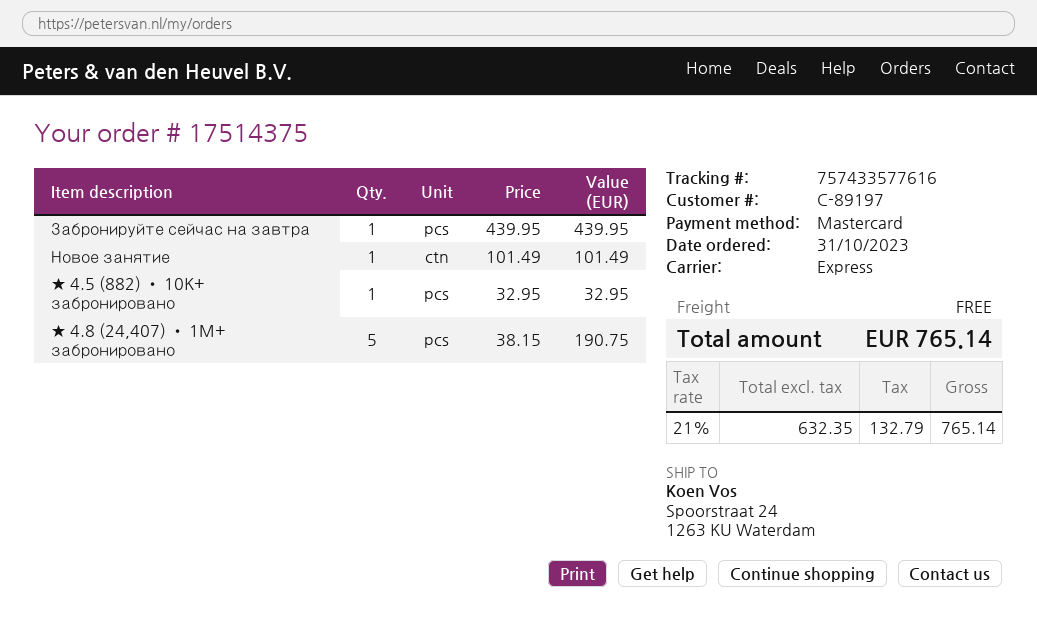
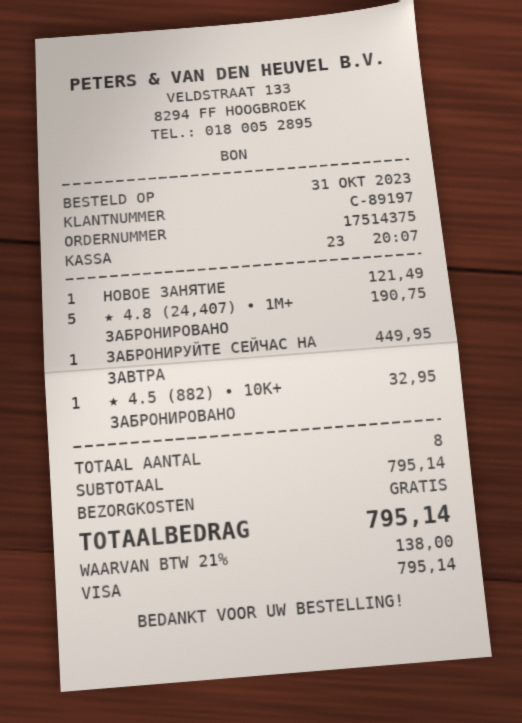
payment method: Mastercard -> Visa
Забронируйте сейчас на завтра: 1 for 439.95 -> 1 for 449.95
Новое занятие: 1 for 101.49 -> 1 for 121.49
tax: 21% = 132.79 -> 21% = 138.00
total: 765.14 -> 795.14

